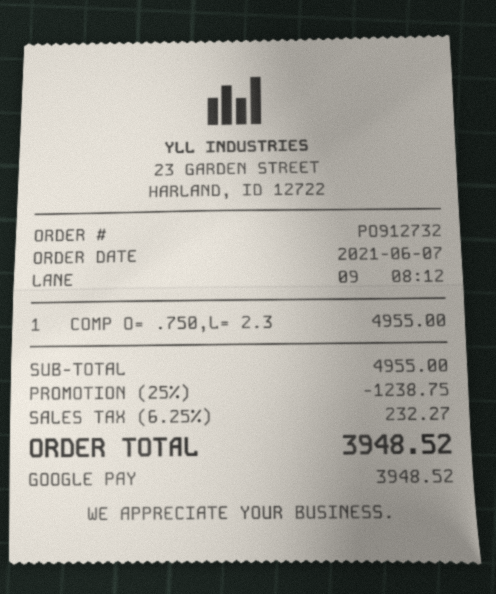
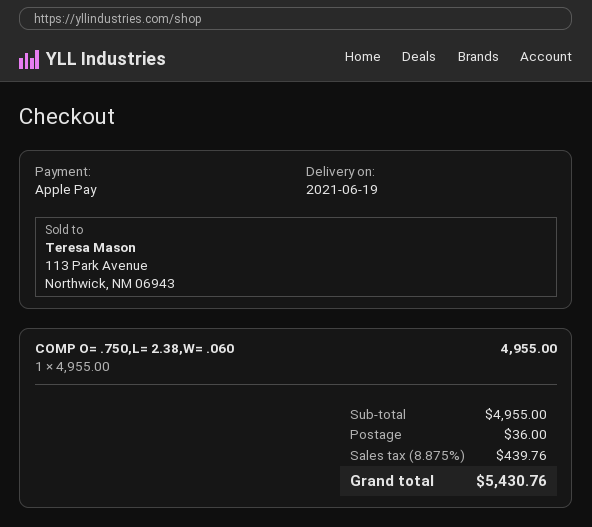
payment method: Google Pay -> Apple Pay
discount: 25% = 1238.75 -> none
shipping: none -> 36.00
tax: 6.25% = 232.27 -> 8.875% = 439.76
total: 3948.52 -> 5430.76

